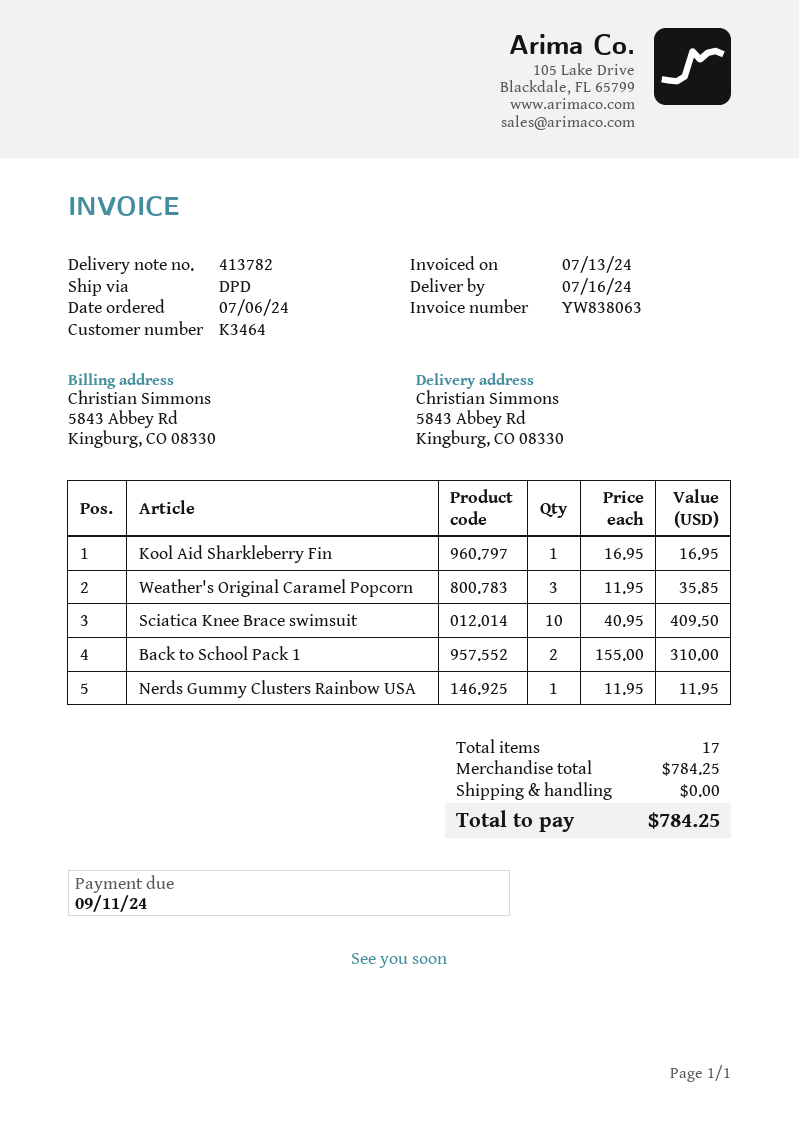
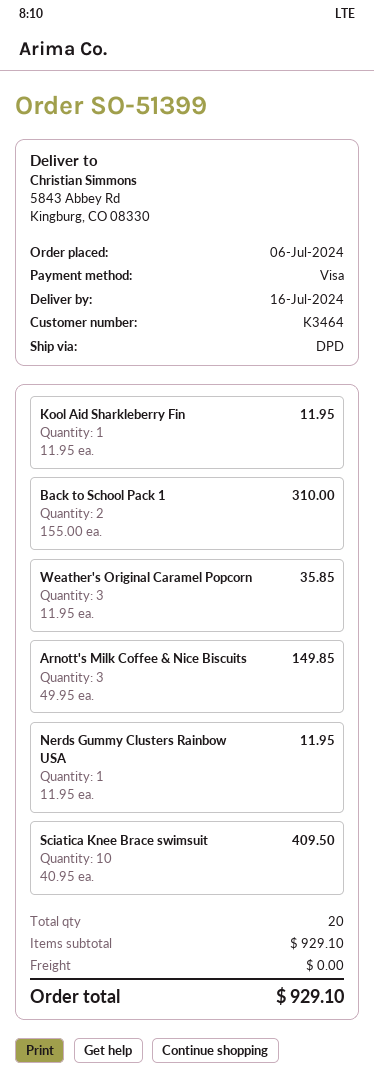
Kool Aid Sharkleberry Fin: 1 x 16.95 = 16.95 -> 1 x 11.95 = 11.95
Arnott's Milk Coffee & Nice Biscuits: none -> 3 x 49.95 = 149.85
total quantity: 17 -> 20
subtotal: 784.25 -> 929.10
total: 784.25 -> 929.10

